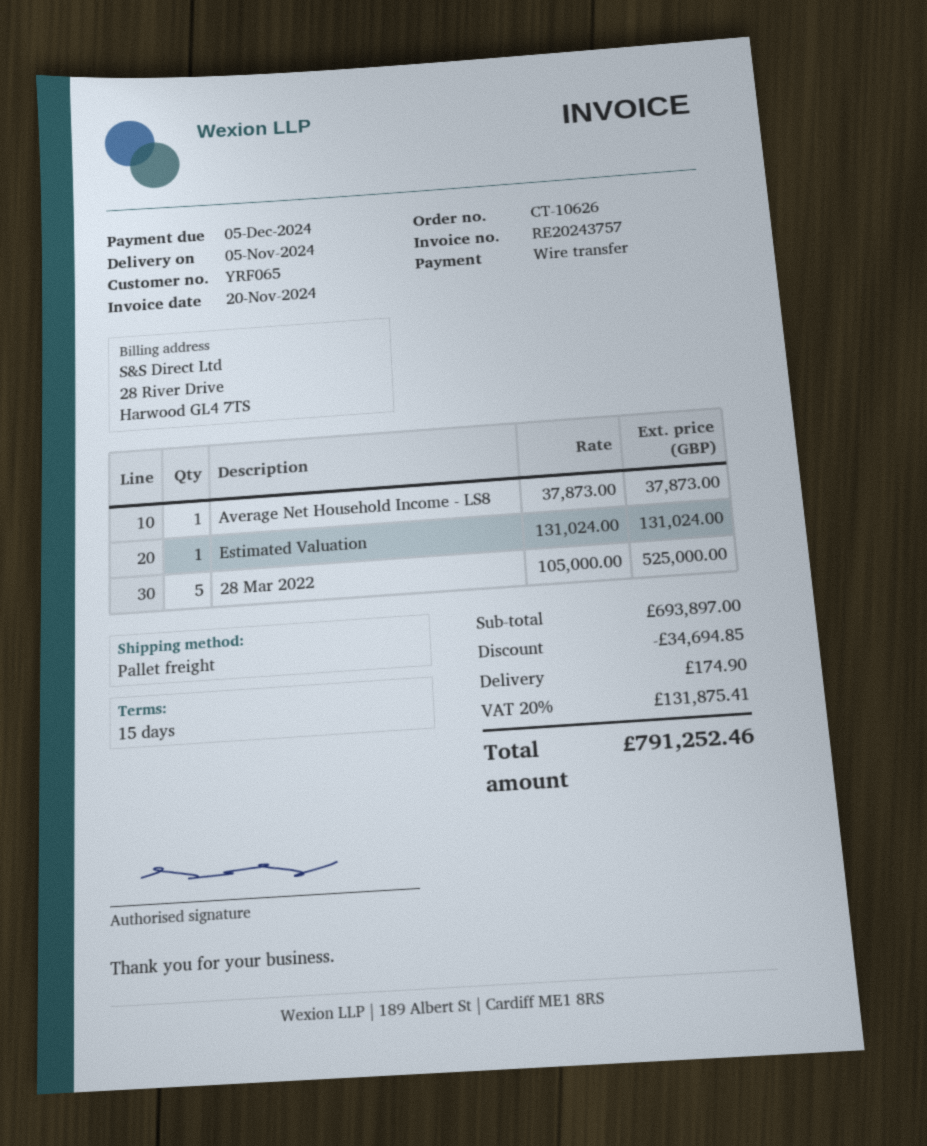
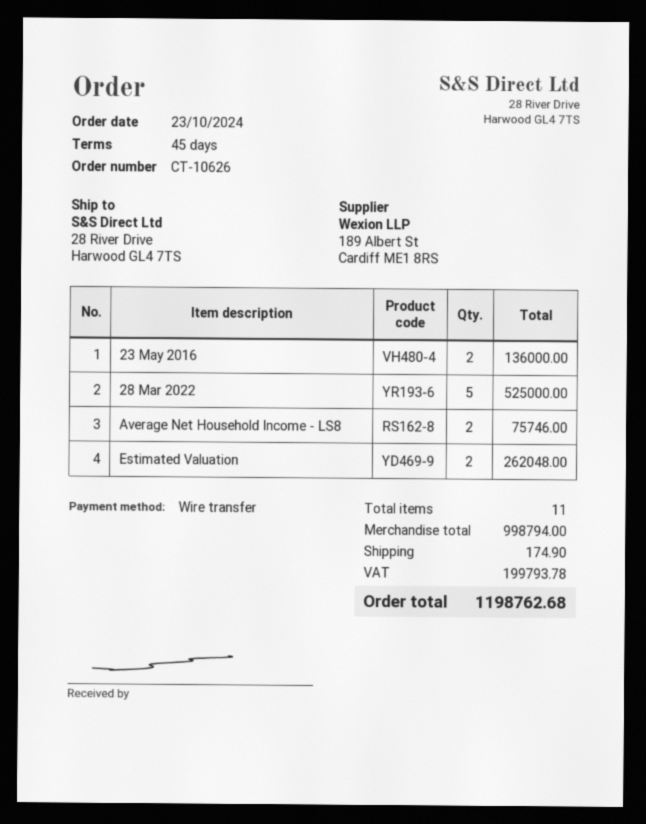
payment terms: 15 days -> 45 days
Average Net Household Income - LS8: 1 for 37873.00 -> 2 for 75746.00
Estimated Valuation: 1 for 131024.00 -> 2 for 262048.00
23 May 2016: none -> 2 for 136000.00
subtotal: 693897.00 -> 998794.00
discount: 34694.85 -> none
tax: 131875.41 -> 199793.78
total: 791252.46 -> 1198762.68

